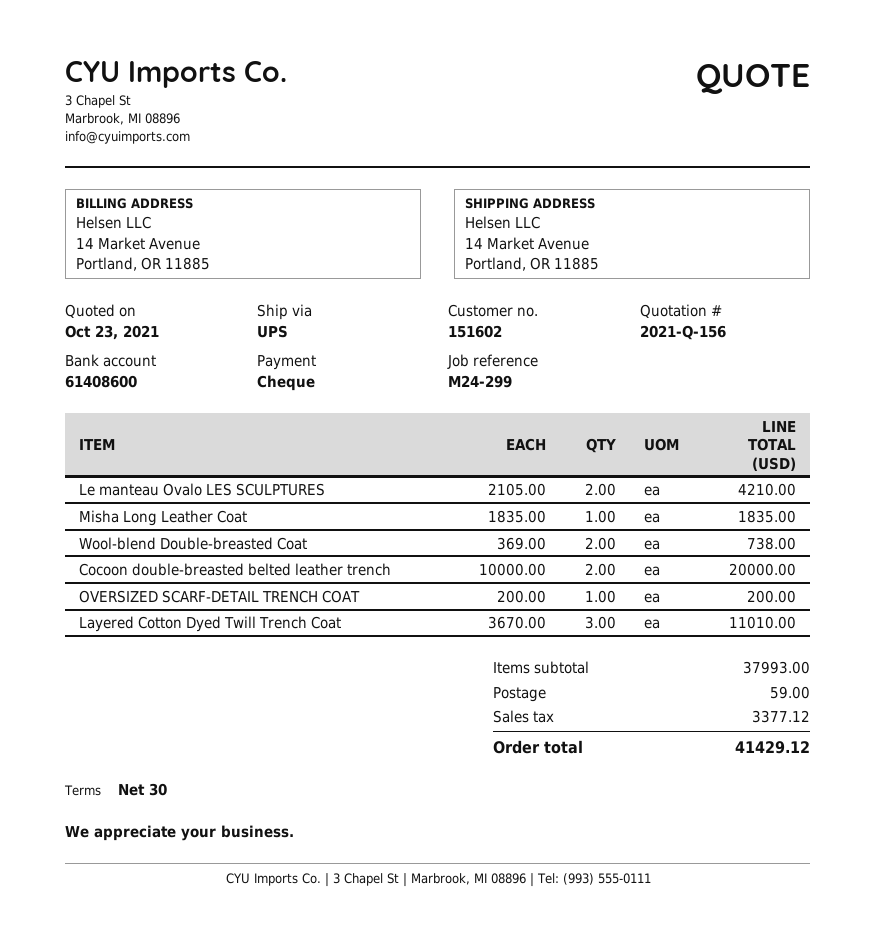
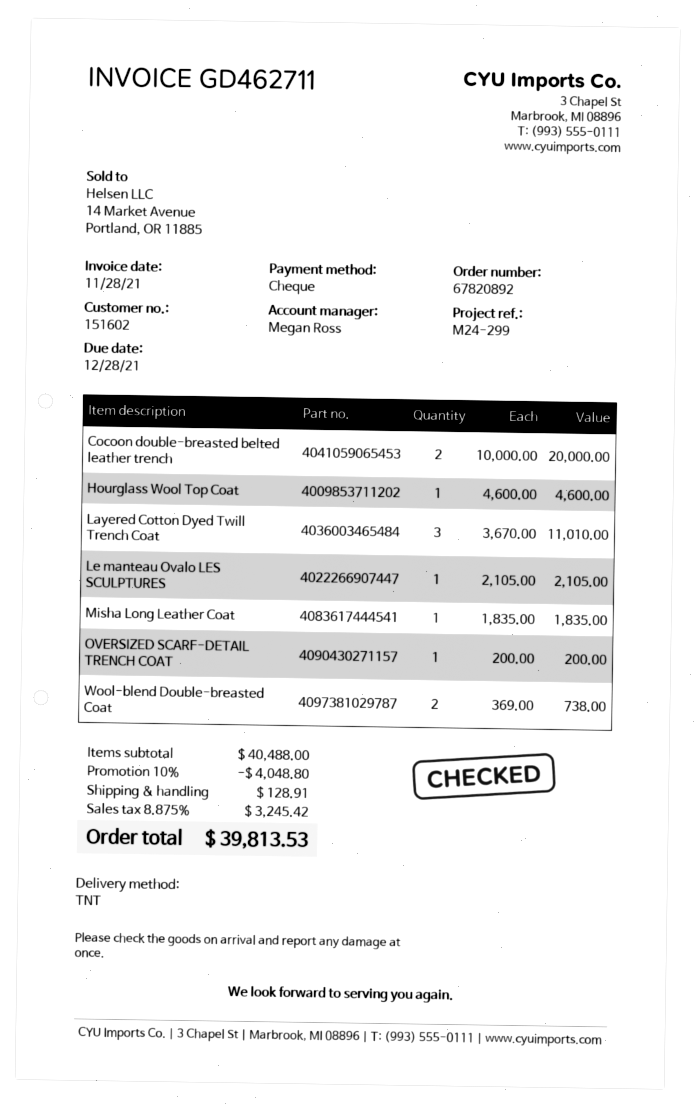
shipping method: UPS -> TNT
Le manteau Ovalo LES SCULPTURES: 2 x 2105.00 = 4210.00 -> 1 x 2105.00 = 2105.00
Hourglass Wool Top Coat: none -> 1 x 4600.00 = 4600.00
subtotal: 37993.00 -> 40488.00
discount: none -> 10% = 4048.80
shipping: 59.00 -> 128.91
tax: 3377.12 -> 3245.42
total: 41429.12 -> 39813.53

